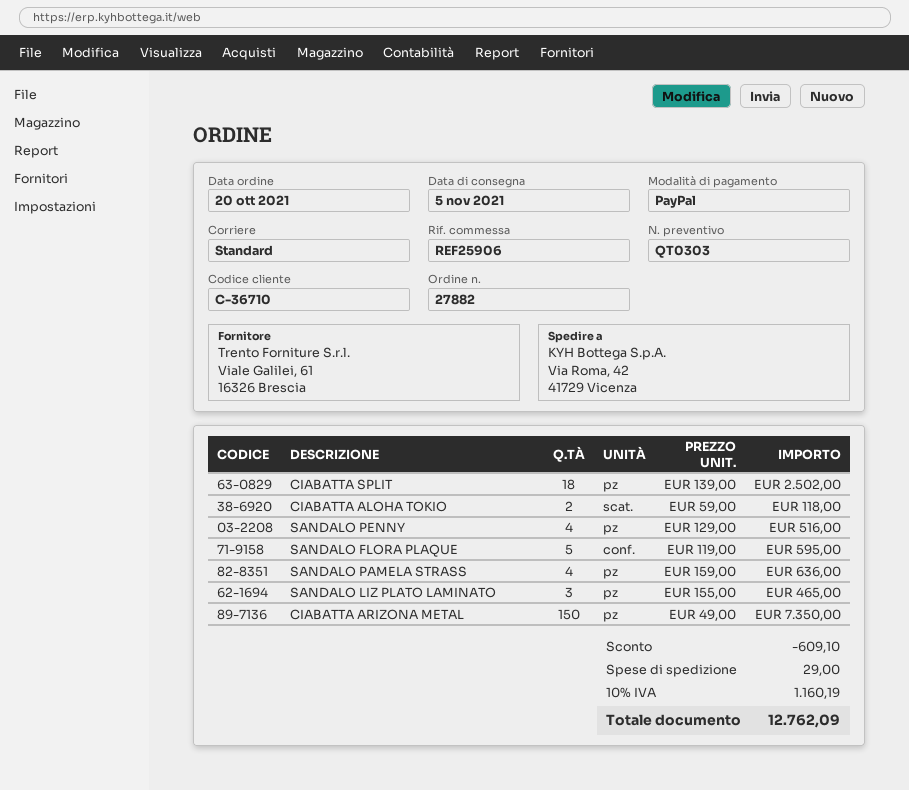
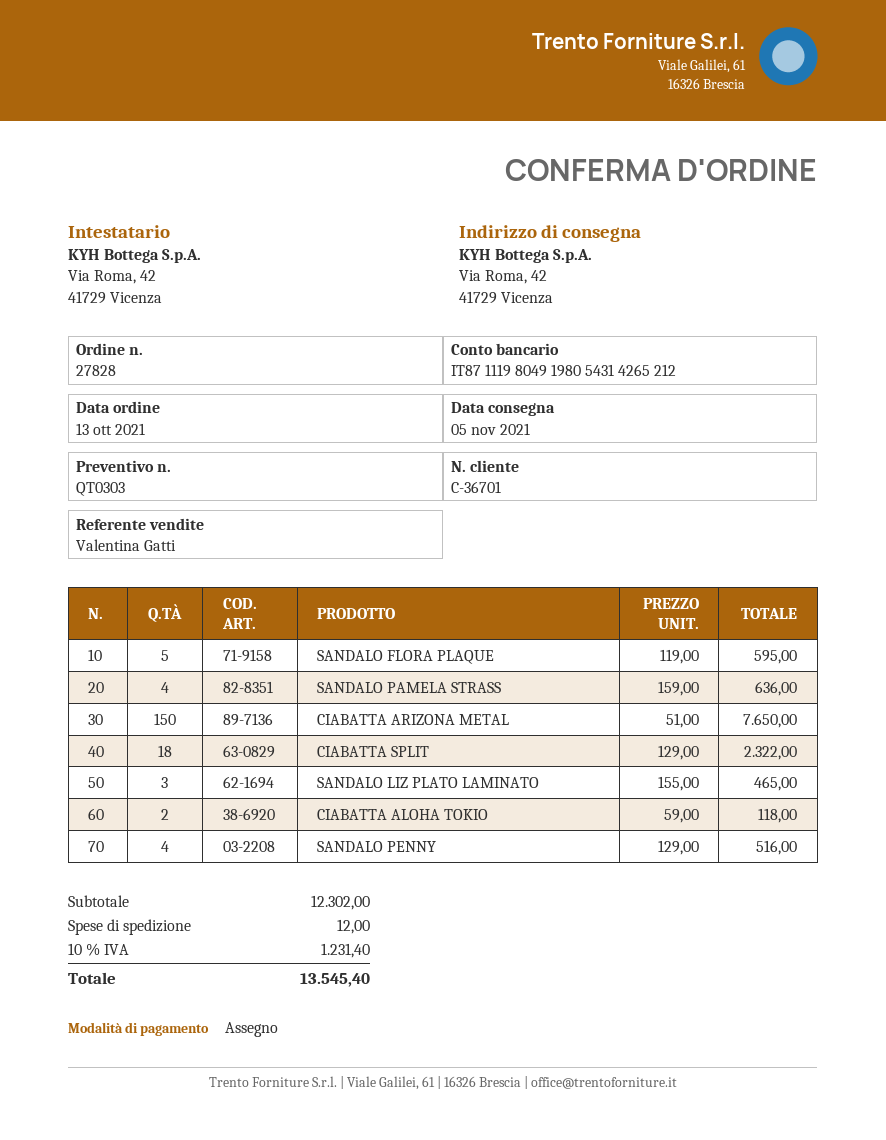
order number: 27882 -> 27828
order date: 2021-10-20 -> 2021-10-13
customer number: C-36710 -> C-36701
payment method: PayPal -> cheque
CIABATTA SPLIT: 18 x 139.00 = 2502.00 -> 18 x 129.00 = 2322.00
CIABATTA ARIZONA METAL: 150 x 49.00 = 7350.00 -> 150 x 51.00 = 7650.00
discount: 609.10 -> none
shipping: 29.00 -> 12.00
tax: 10% = 1160.19 -> 10% = 1231.40
total: 12762.09 -> 13545.40

